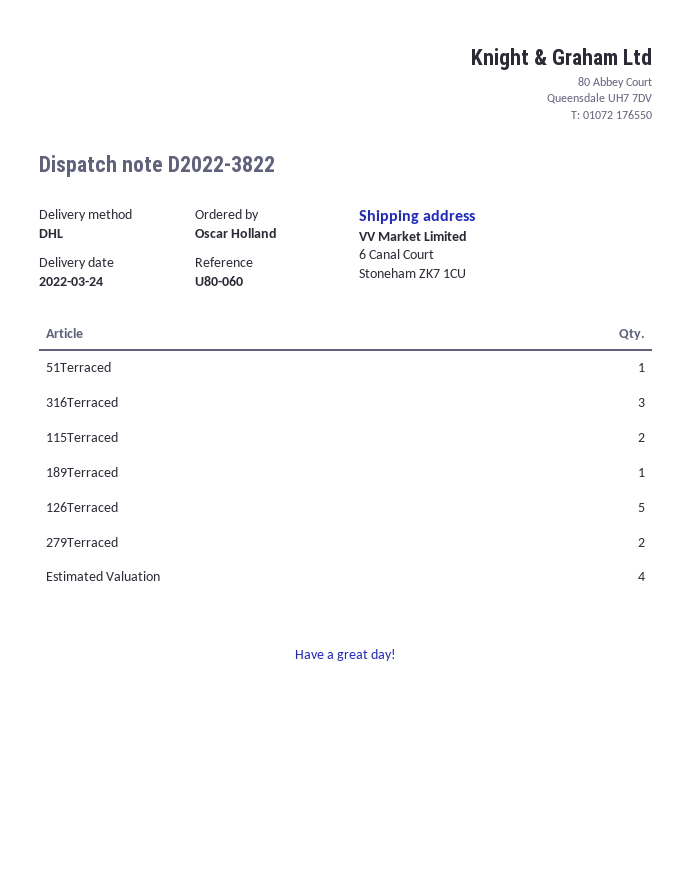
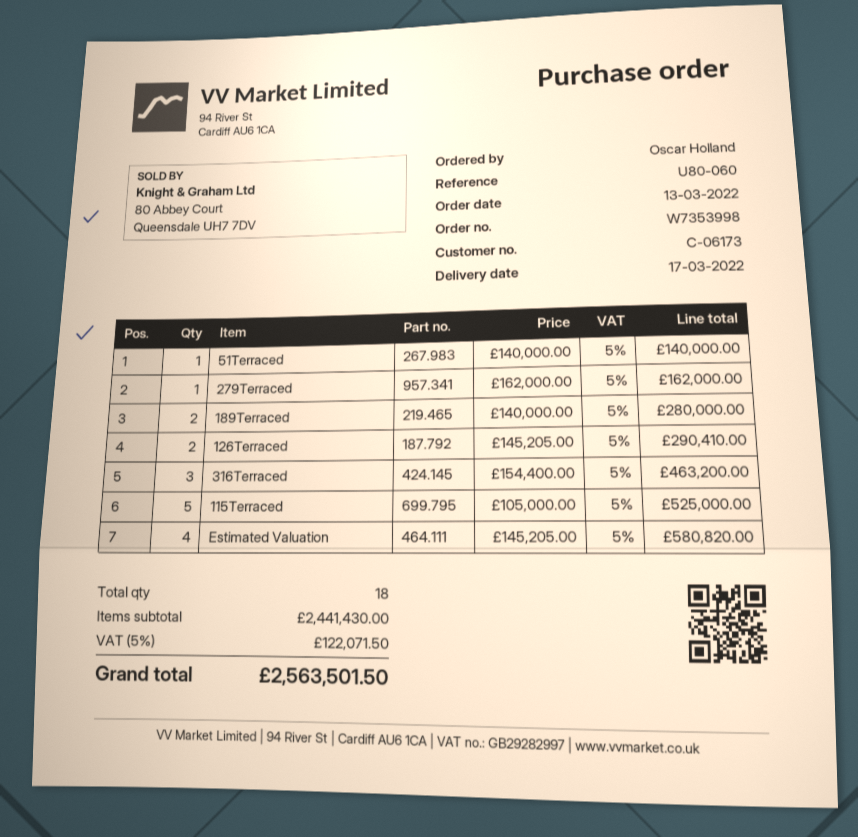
delivery date: 2022-03-24 -> 2022-03-17
115Terraced: 2 -> 5
189Terraced: 1 -> 2
126Terraced: 5 -> 2
279Terraced: 2 -> 1

